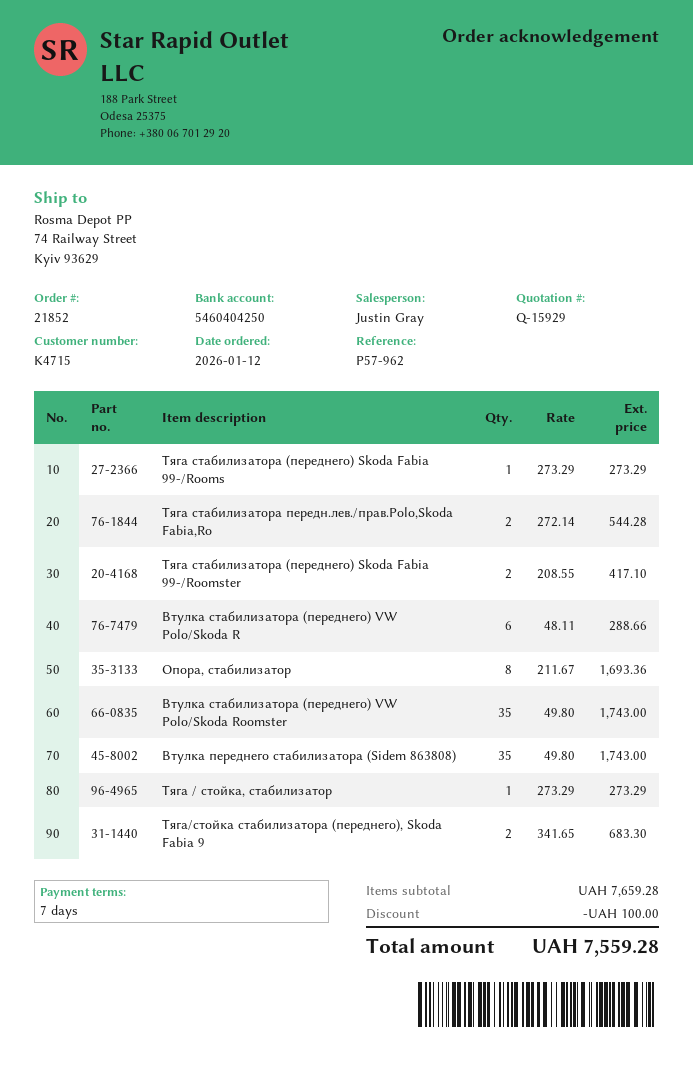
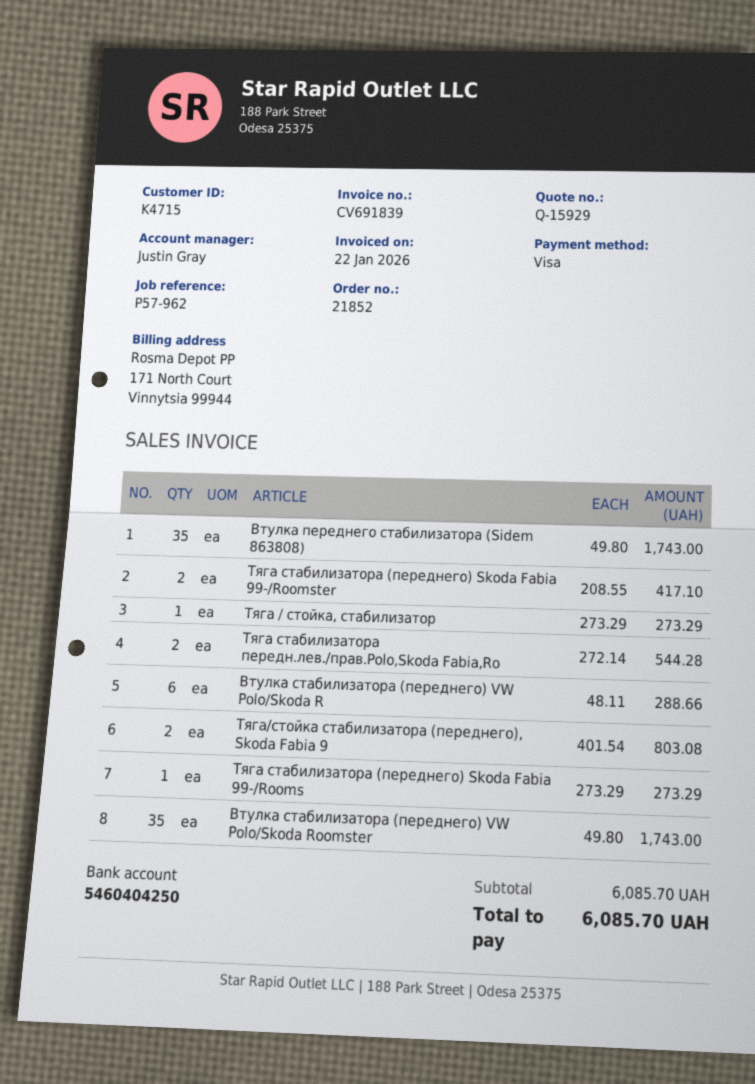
Опора, стабилизатор: 8 x 211.67 = 1693.36 -> none
Тяга/стойка стабилизатора (переднего), Skoda Fabia 9: 2 x 341.65 = 683.30 -> 2 x 401.54 = 803.08
subtotal: 7659.28 -> 6085.70
discount: 100.00 -> none
total: 7559.28 -> 6085.70

